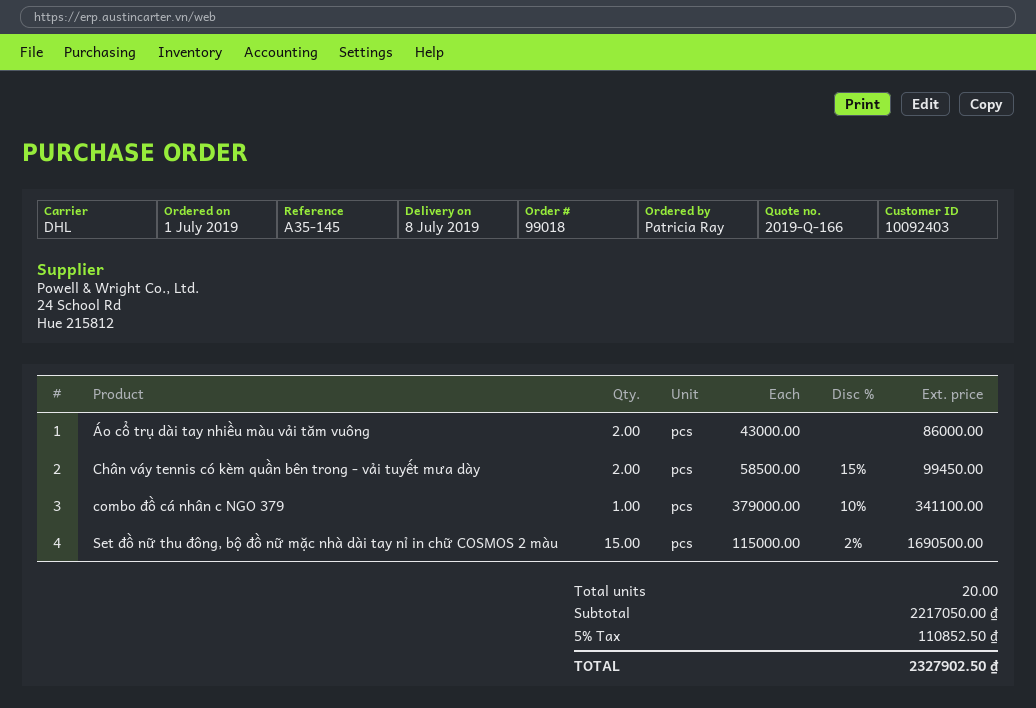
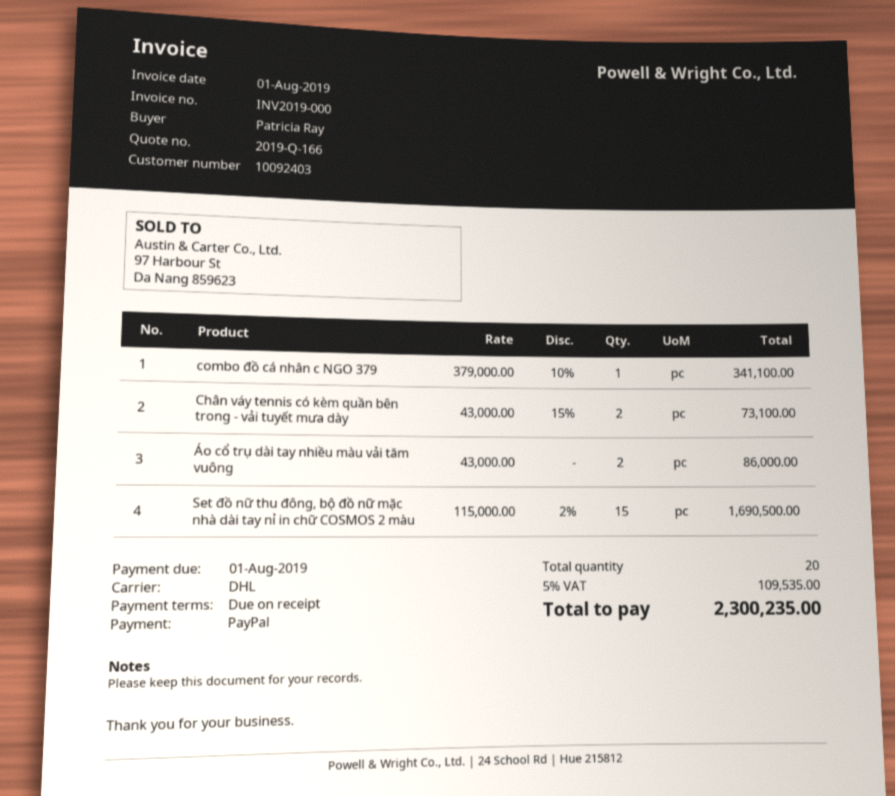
Chân váy tennis có kèm quần bên trong - vải tuyết mưa dày: 2 x 58500.00 - 15% = 99450.00 -> 2 x 43000.00 - 15% = 73100.00
tax: 5% = 110852.50 -> 5% = 109535.00
total: 2327902.50 -> 2300235.00

